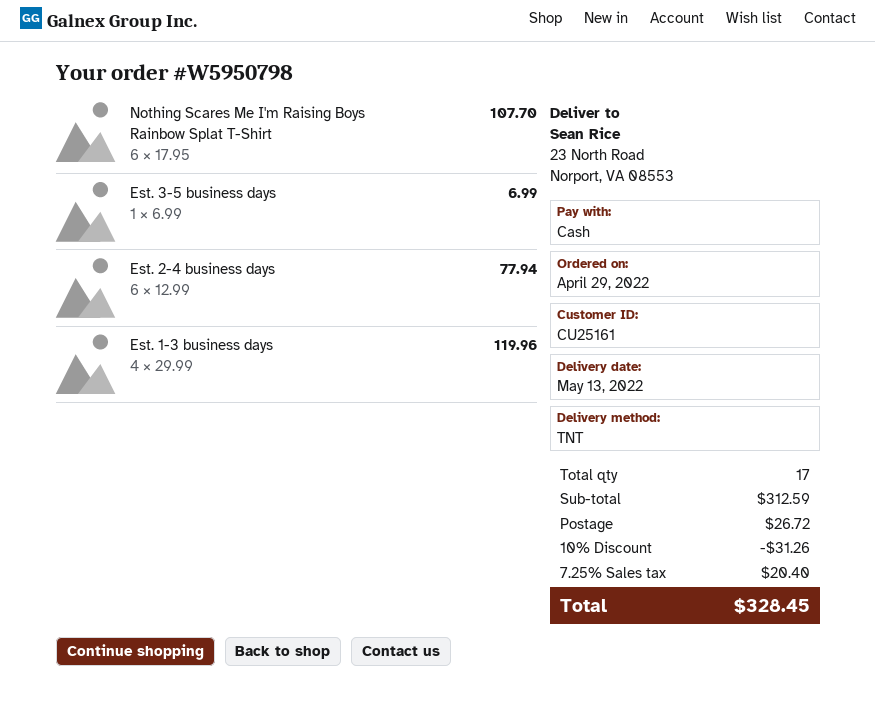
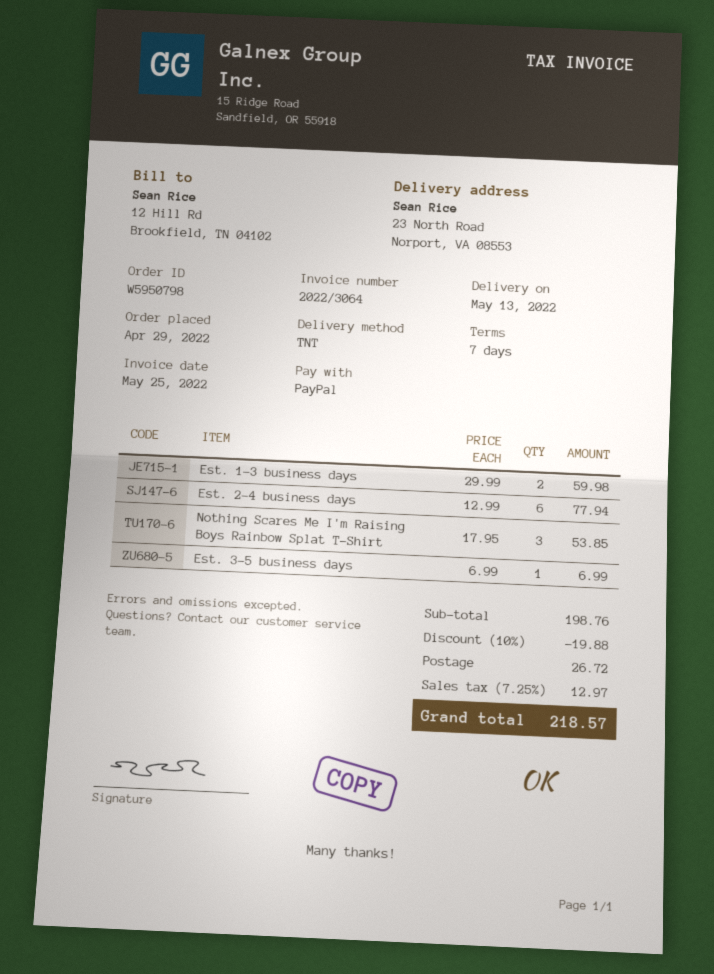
payment method: cash -> PayPal
Nothing Scares Me I'm Raising Boys Rainbow Splat T-Shirt: 6 x 17.95 = 107.70 -> 3 x 17.95 = 53.85
Est. 1-3 business days: 4 x 29.99 = 119.96 -> 2 x 29.99 = 59.98
subtotal: 312.59 -> 198.76
discount: 10% = 31.26 -> 10% = 19.88
tax: 7.25% = 20.40 -> 7.25% = 12.97
total: 328.45 -> 218.57

